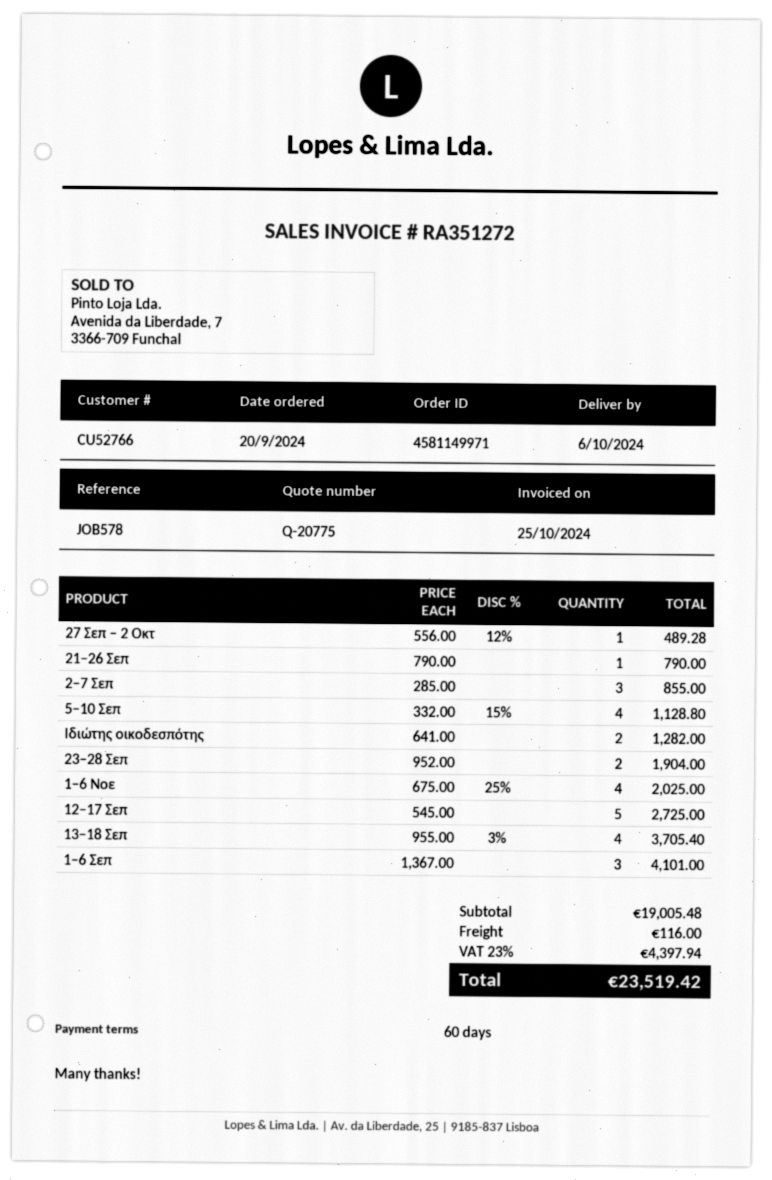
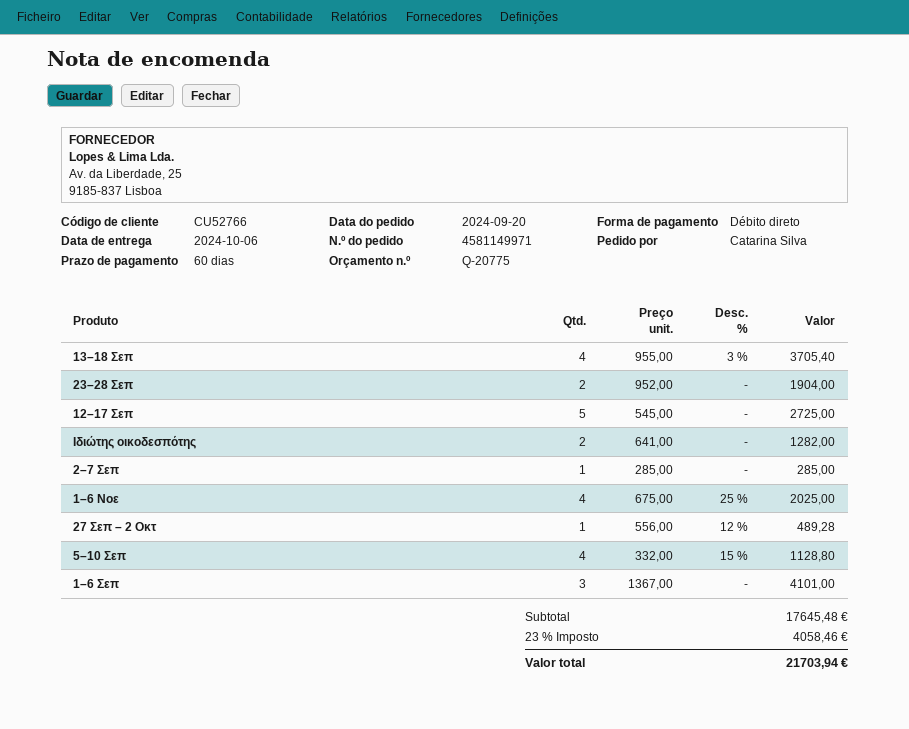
21–26 Σεπ: 1 x 790.00 = 790.00 -> none
2–7 Σεπ: 3 x 285.00 = 855.00 -> 1 x 285.00 = 285.00
subtotal: 19005.48 -> 17645.48
shipping: 116.00 -> none
tax: 23% = 4397.94 -> 23% = 4058.46
total: 23519.42 -> 21703.94

